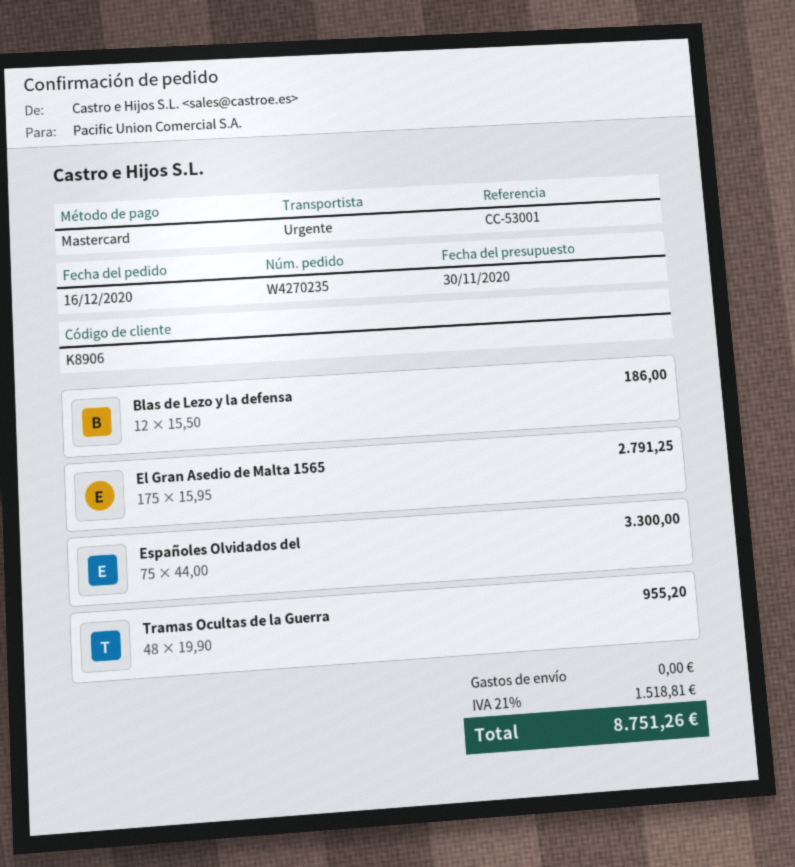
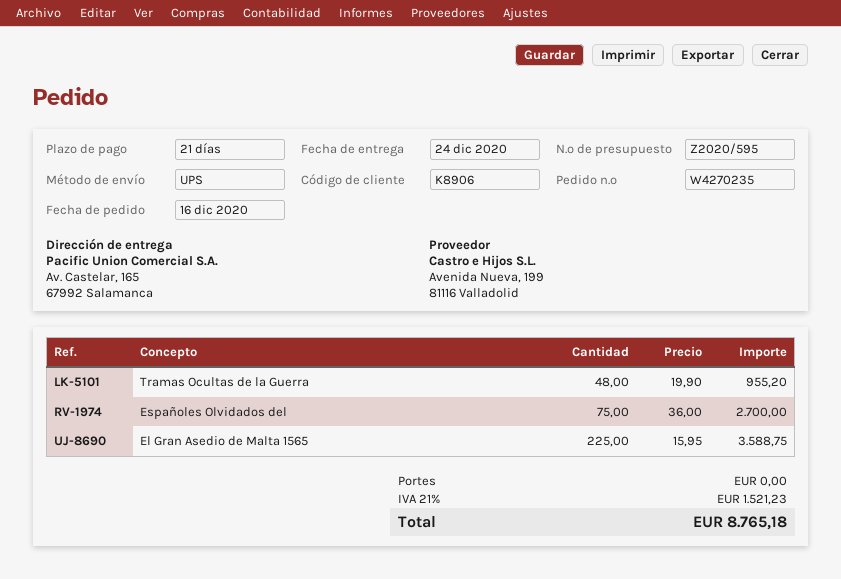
shipping method: express -> UPS
Blas de Lezo y la defensa: 12 x 15.50 = 186.00 -> none
El Gran Asedio de Malta 1565: 175 x 15.95 = 2791.25 -> 225 x 15.95 = 3588.75
Españoles Olvidados del: 75 x 44.00 = 3300.00 -> 75 x 36.00 = 2700.00
tax: 21% = 1518.81 -> 21% = 1521.23
total: 8751.26 -> 8765.18

